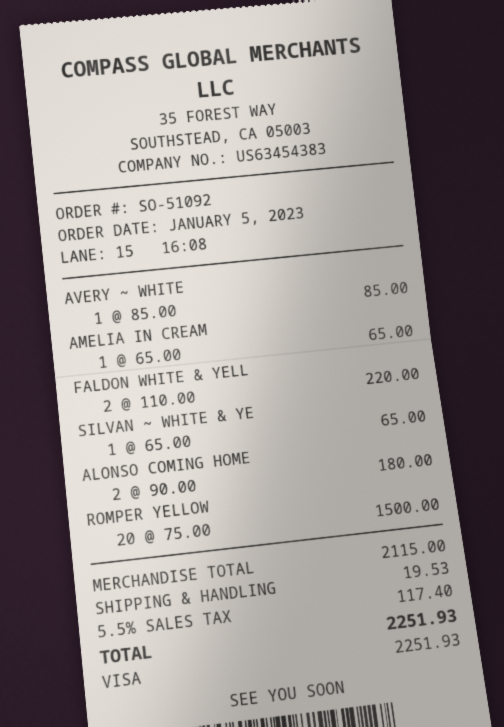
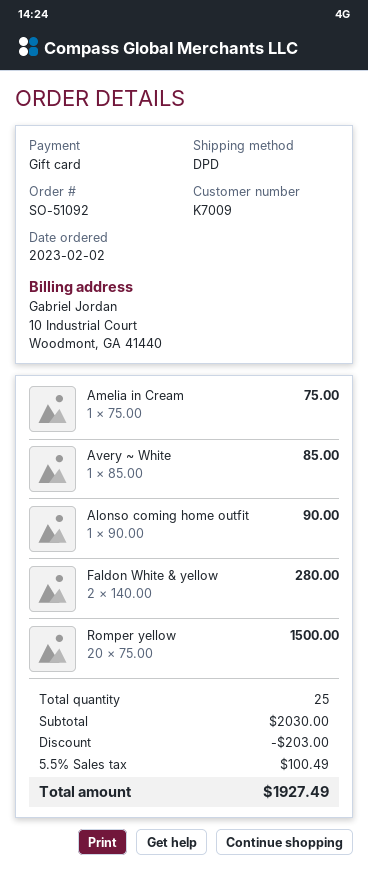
order date: 2023-01-05 -> 2023-02-02
payment method: Visa -> gift card
AMELIA IN CREAM: 1 x 65.00 = 65.00 -> 1 x 75.00 = 75.00
FALDON WHITE & YELL: 2 x 110.00 = 220.00 -> 2 x 140.00 = 280.00
SILVAN ~ WHITE & YE: 1 x 65.00 = 65.00 -> none
ALONSO COMING HOME: 2 x 90.00 = 180.00 -> 1 x 90.00 = 90.00
subtotal: 2115.00 -> 2030.00
discount: none -> 203.00
shipping: 19.53 -> none
tax: 5.5% = 117.40 -> 5.5% = 100.49
total: 2251.93 -> 1927.49

